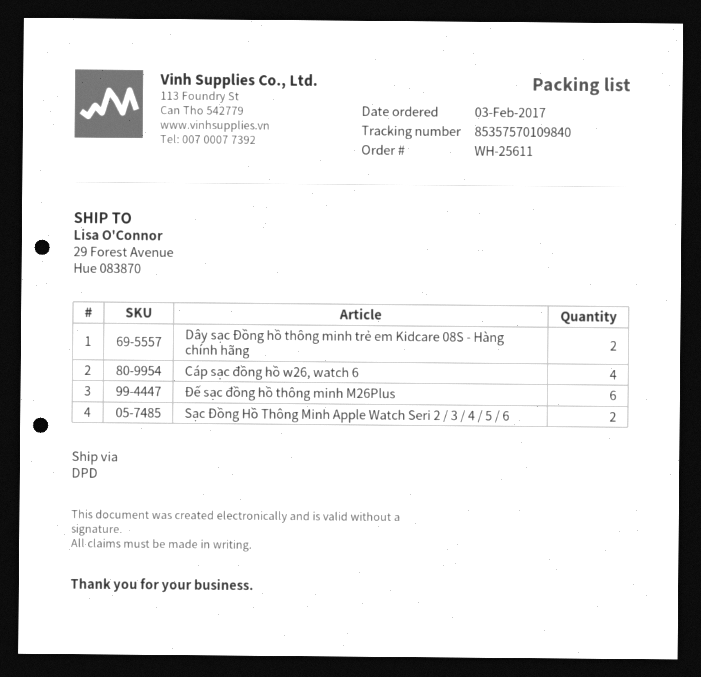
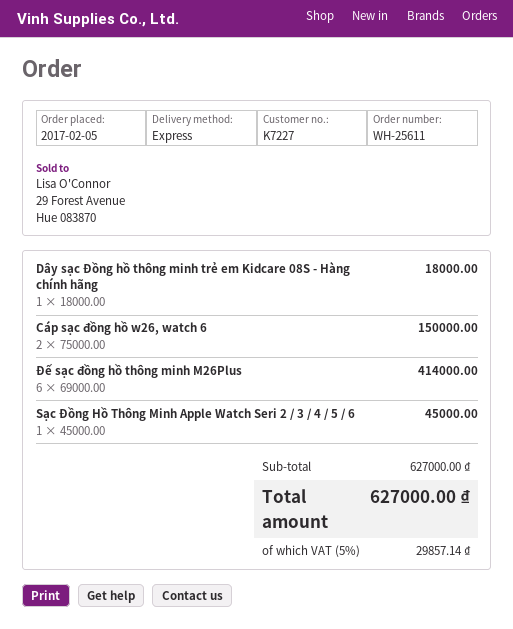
order date: 2017-02-03 -> 2017-02-05
shipping method: DPD -> express
Dây sạc Đồng hồ thông minh trẻ em Kidcare 08S - Hàng chính hãng: 2 -> 1
Cáp sạc đồng hồ w26, watch 6: 4 -> 2
Sạc Đồng Hồ Thông Minh Apple Watch Seri 2 / 3 / 4 / 5 / 6: 2 -> 1

